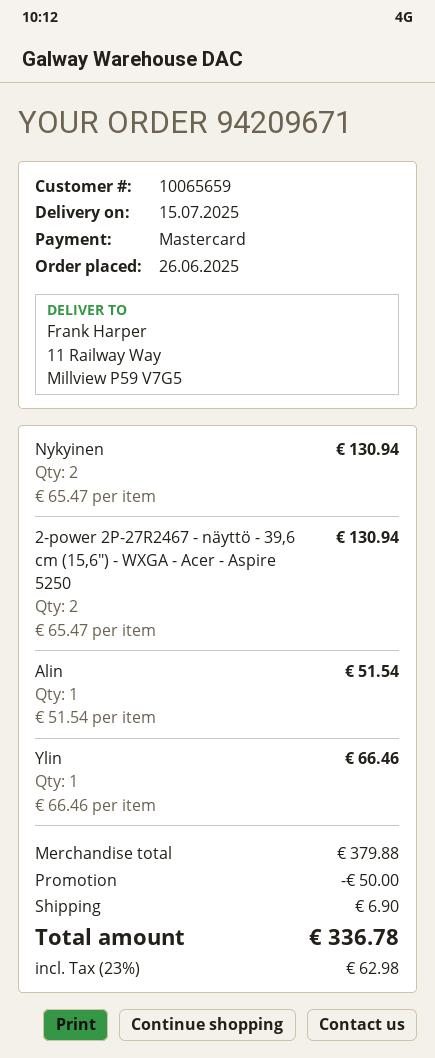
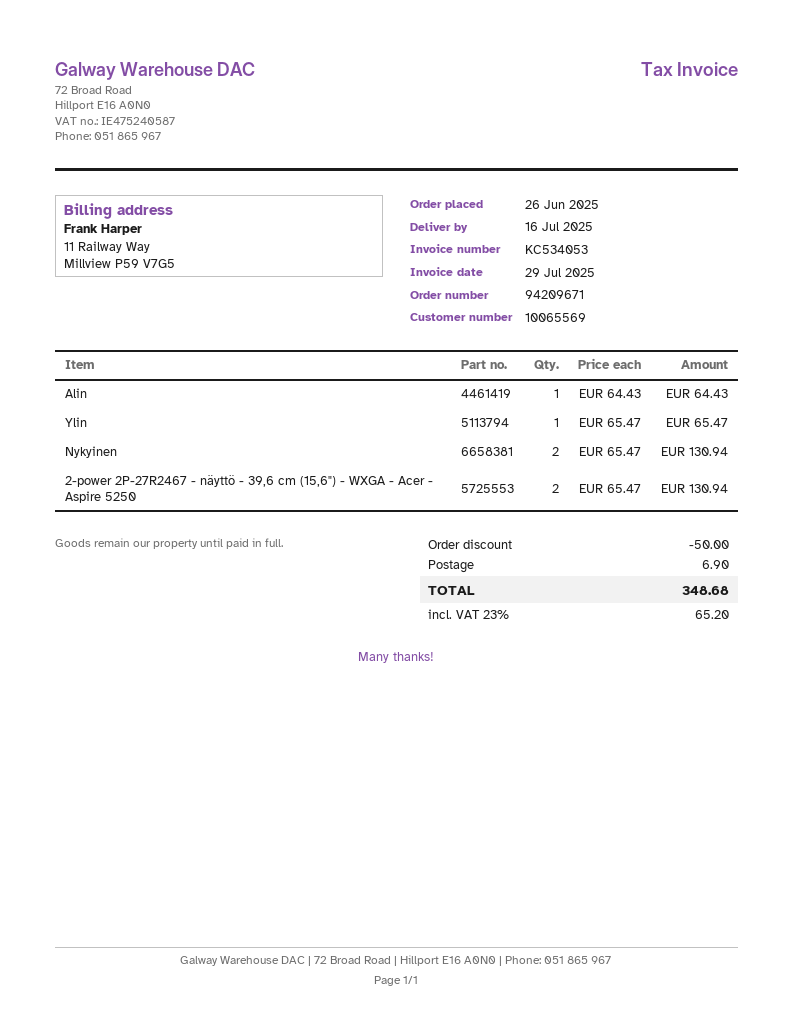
delivery date: 2025-07-15 -> 2025-07-16
customer number: 10065659 -> 10065569
Alin: 1 x 51.54 = 51.54 -> 1 x 64.43 = 64.43
Ylin: 1 x 66.46 = 66.46 -> 1 x 65.47 = 65.47
tax: 23% = 62.98 -> 23% = 65.20
total: 336.78 -> 348.68

